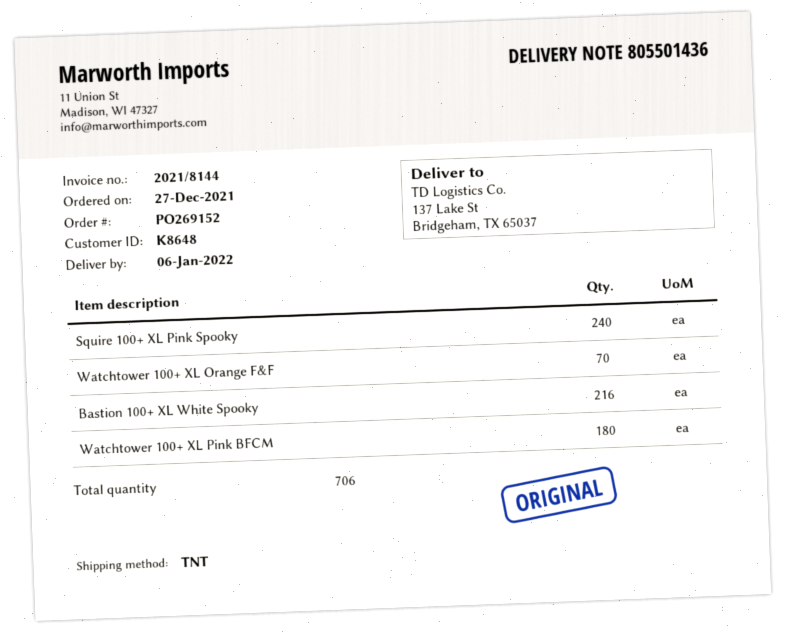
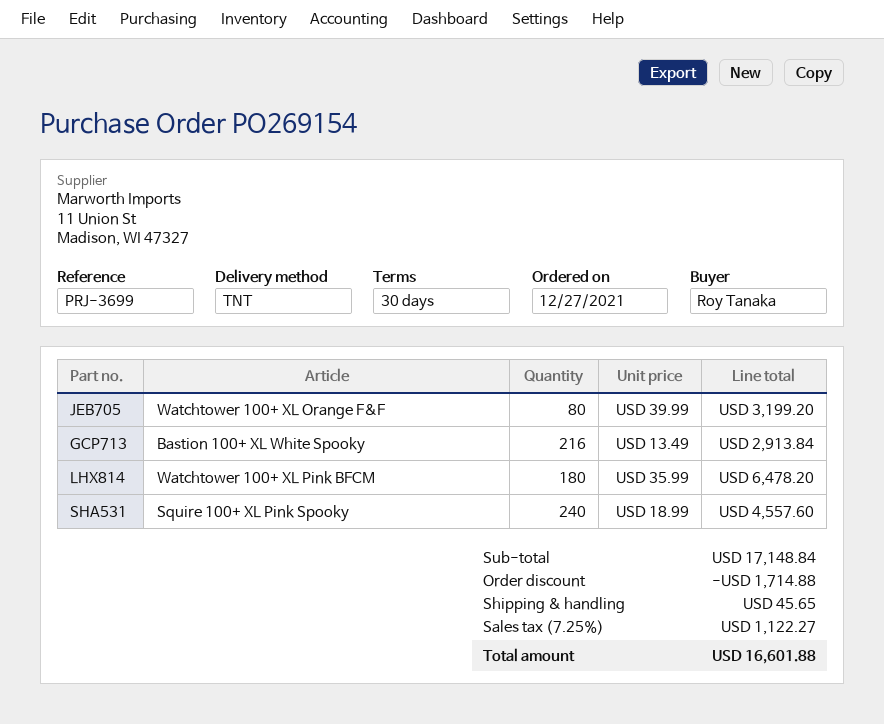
order number: PO269152 -> PO269154
Watchtower 100+ XL Orange F&F: 70 -> 80

